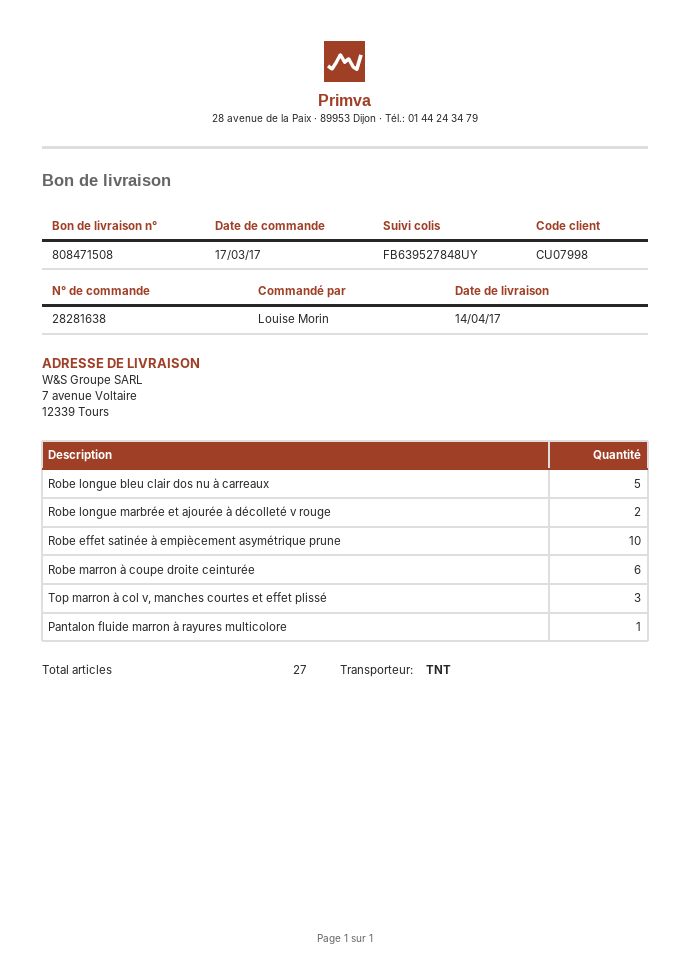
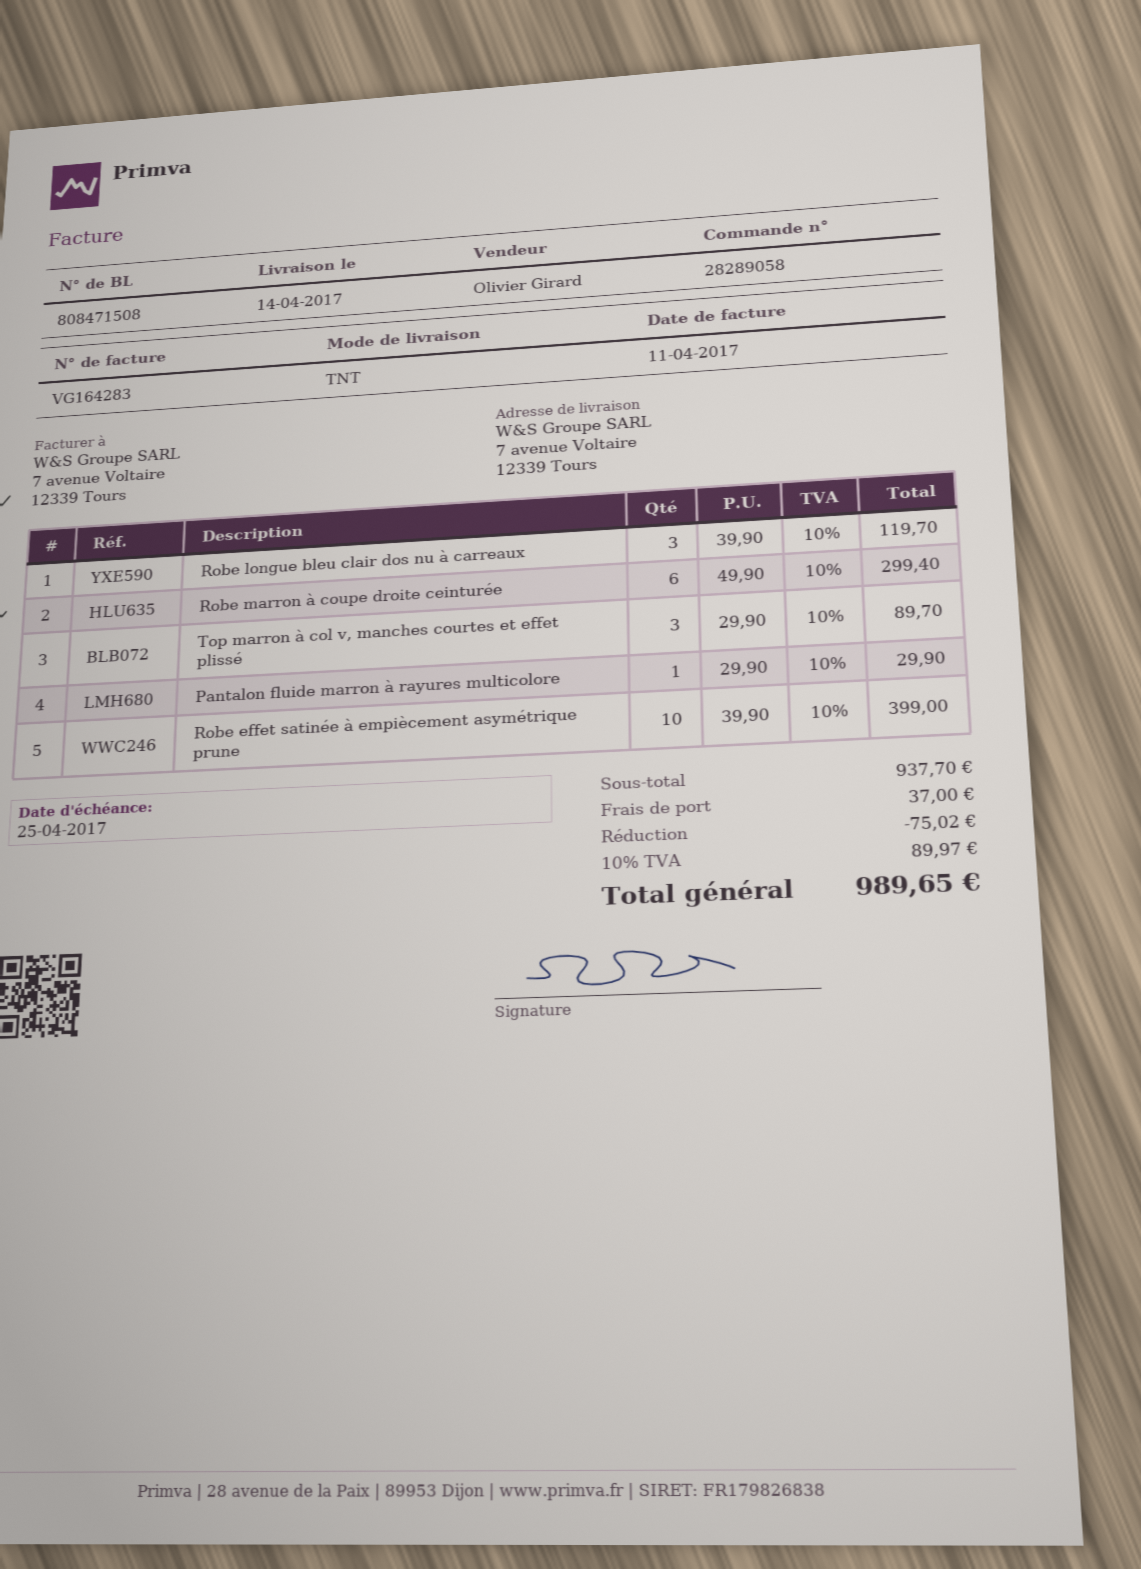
order number: 28281638 -> 28289058
Robe longue bleu clair dos nu à carreaux: 5 -> 3
Robe longue marbrée et ajourée à décolleté v rouge: 2 -> none

